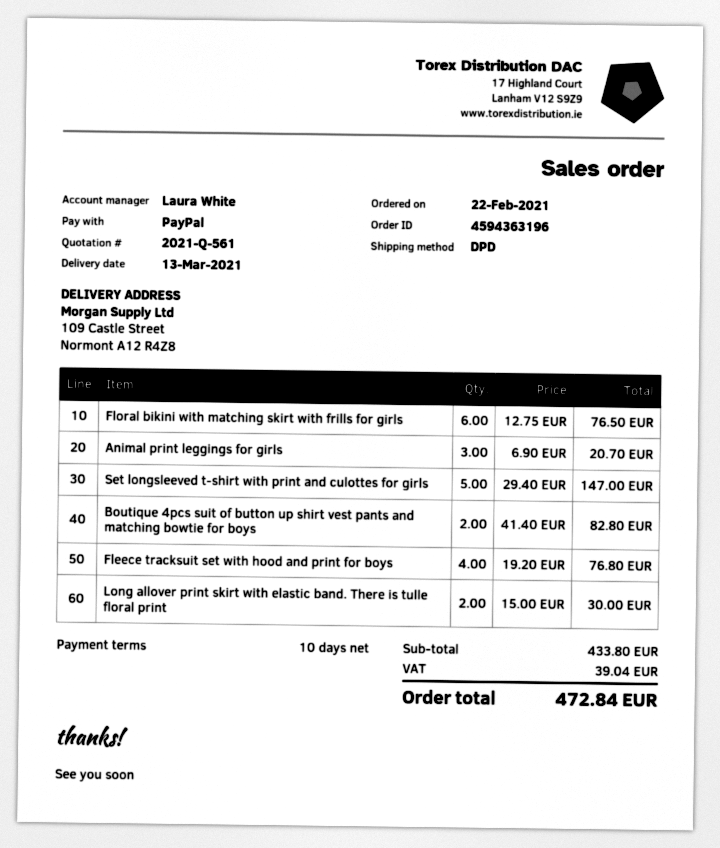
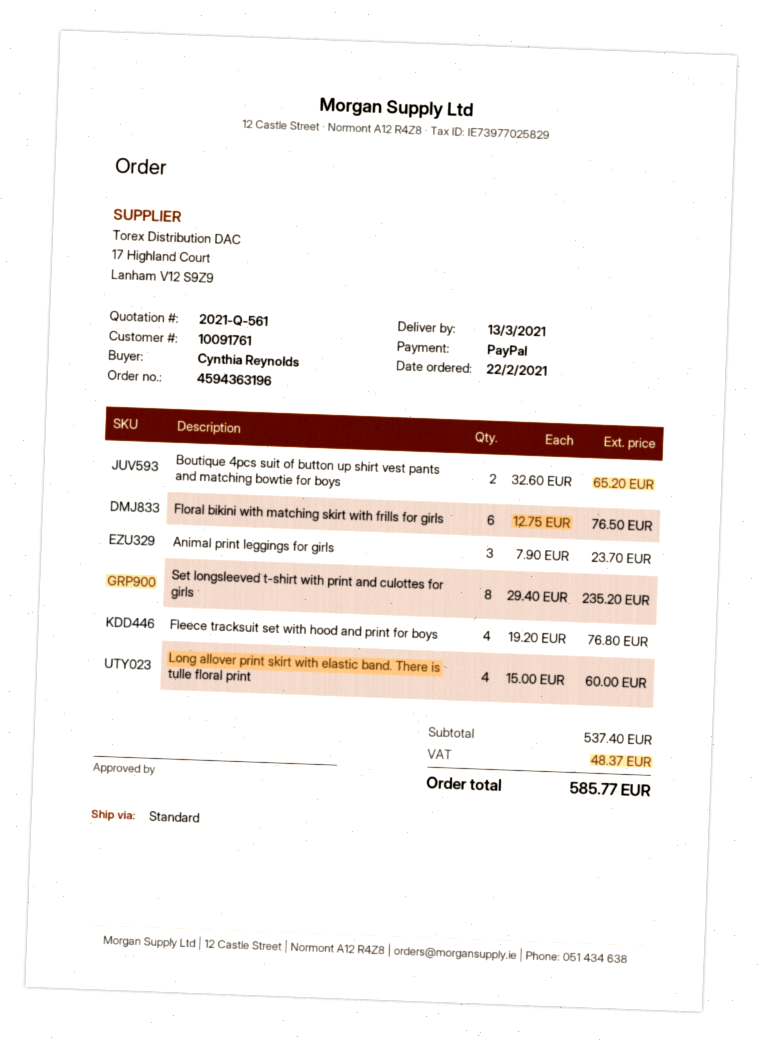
shipping method: DPD -> standard
Animal print leggings for girls: 3 x 6.90 = 20.70 -> 3 x 7.90 = 23.70
Set longsleeved t-shirt with print and culottes for girls: 5 x 29.40 = 147.00 -> 8 x 29.40 = 235.20
Boutique 4pcs suit of button up shirt vest pants and matching bowtie for boys: 2 x 41.40 = 82.80 -> 2 x 32.60 = 65.20
Long allover print skirt with elastic band. There is tulle floral print: 2 x 15.00 = 30.00 -> 4 x 15.00 = 60.00
subtotal: 433.80 -> 537.40
tax: 39.04 -> 48.37
total: 472.84 -> 585.77

